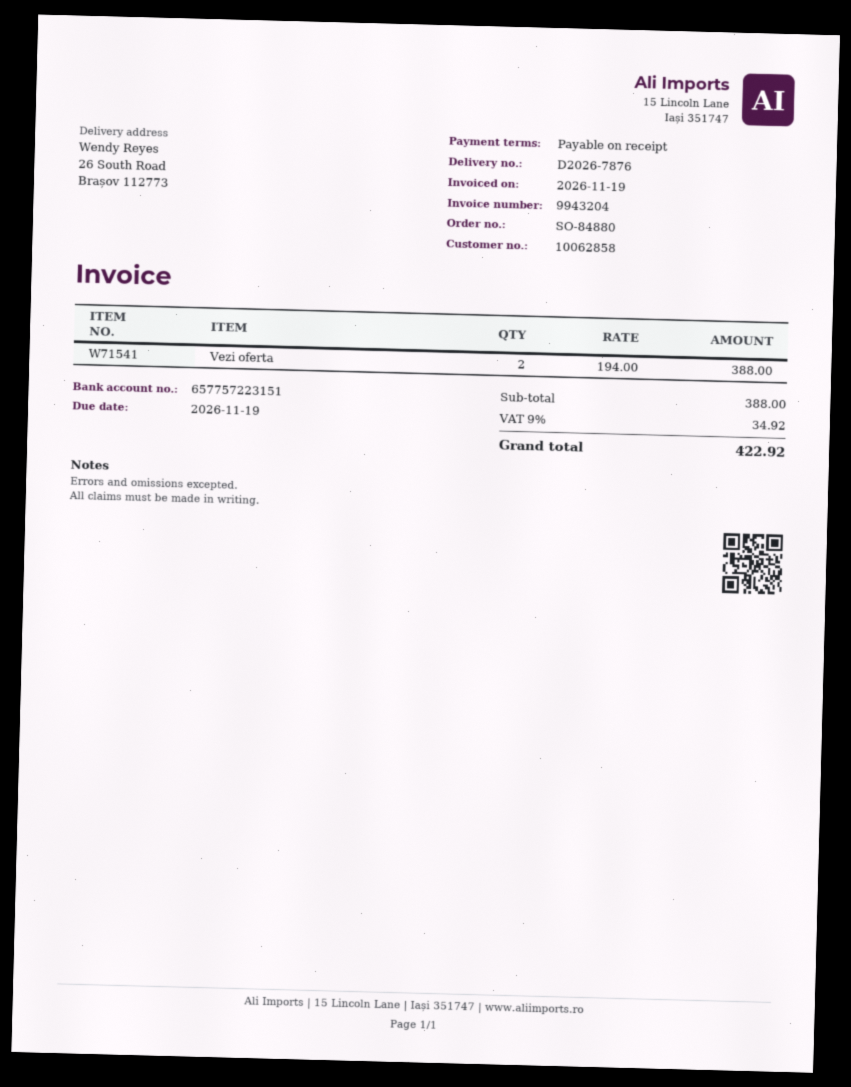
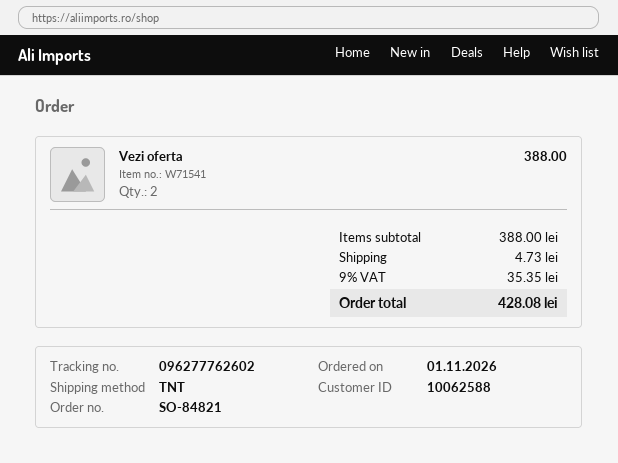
order number: SO-84880 -> SO-84821
customer number: 10062858 -> 10062588
shipping: none -> 4.73
tax: 9% = 34.92 -> 9% = 35.35
total: 422.92 -> 428.08

